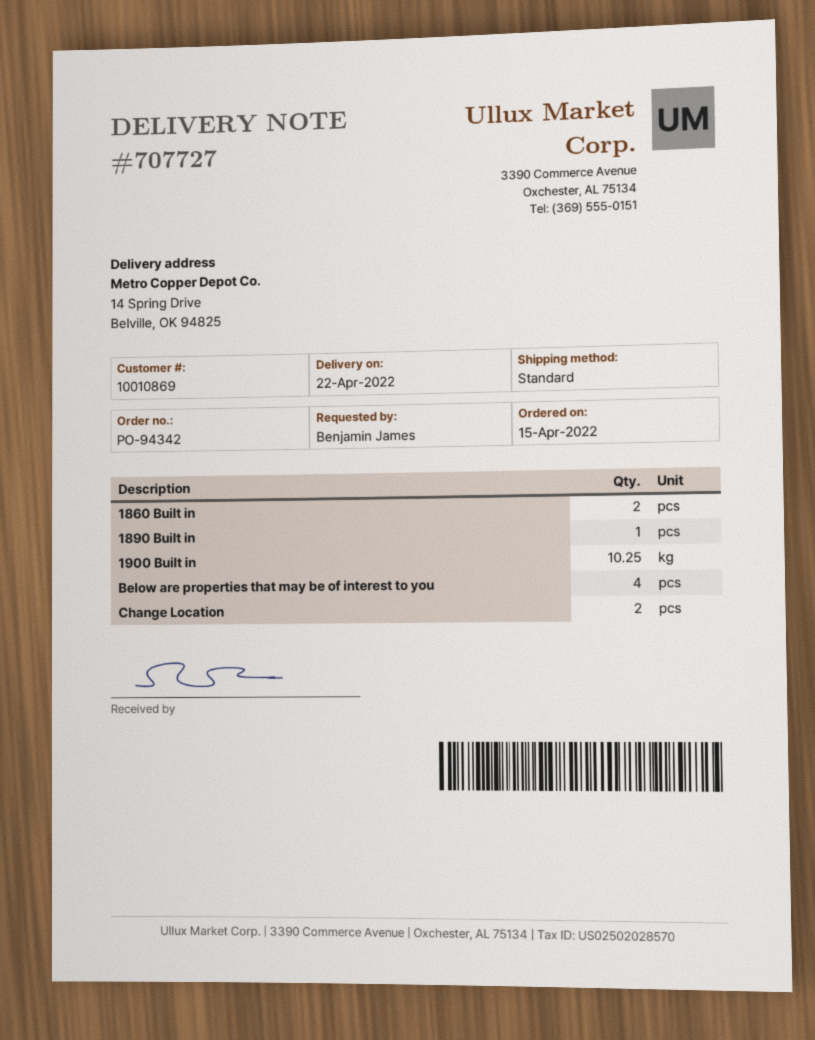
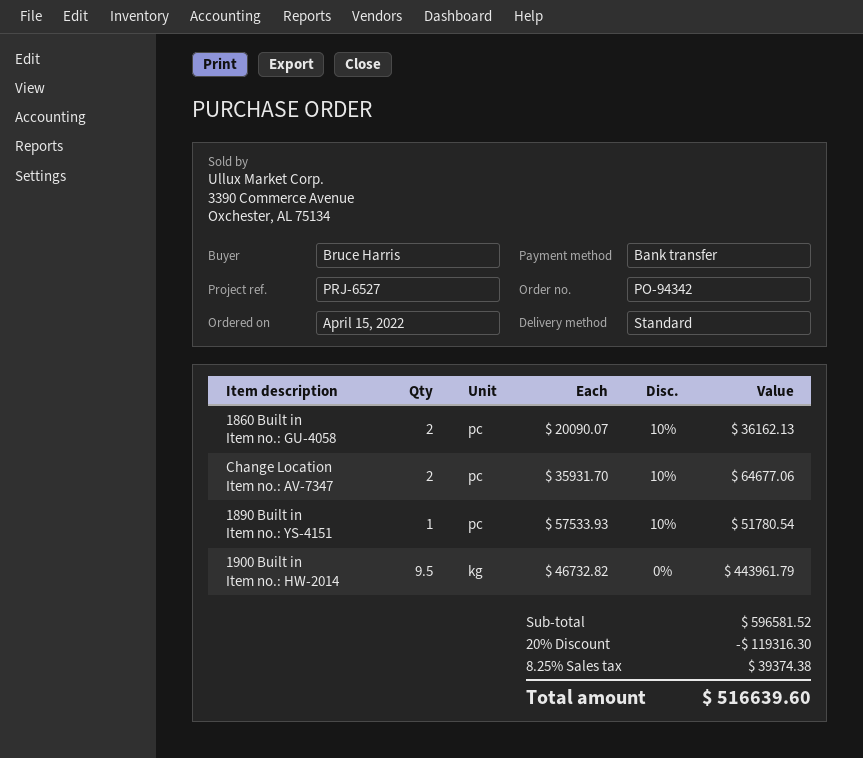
ordered by: Benjamin James -> Bruce Harris
1900 Built in: 10.25 -> 9.5
Below are properties that may be of interest to you: 4 -> none

